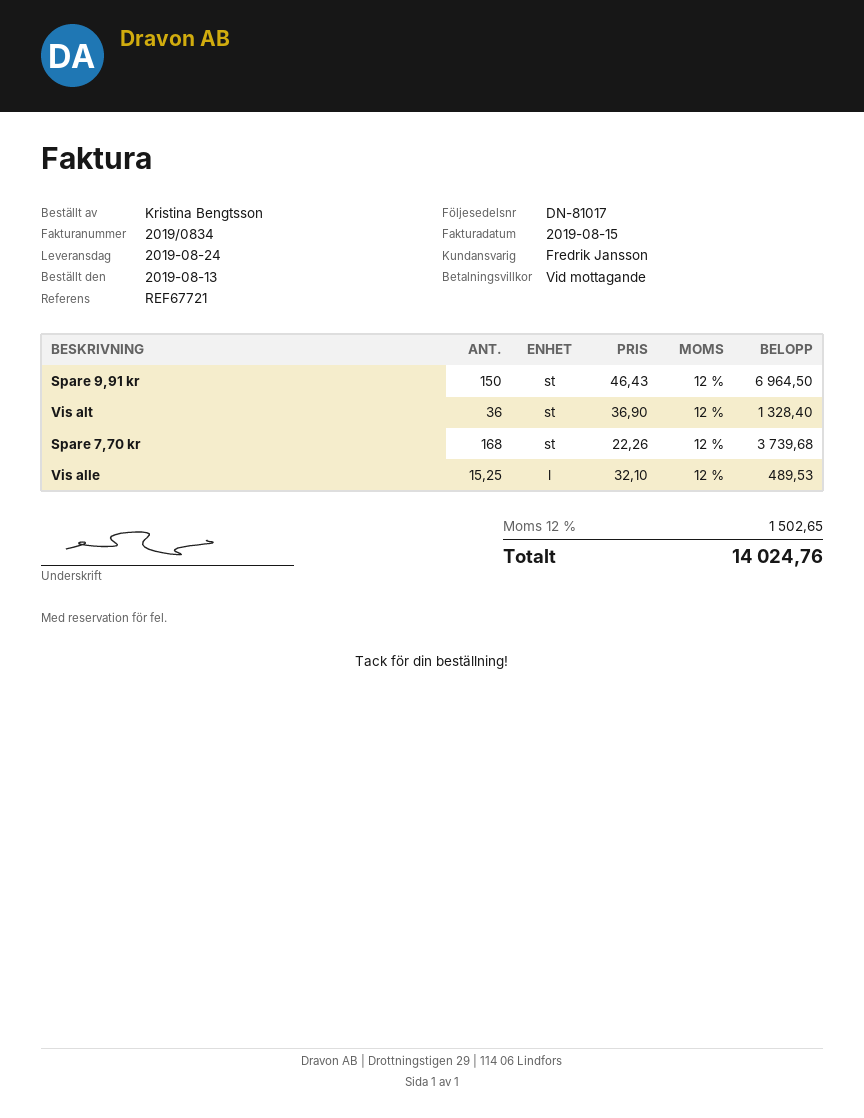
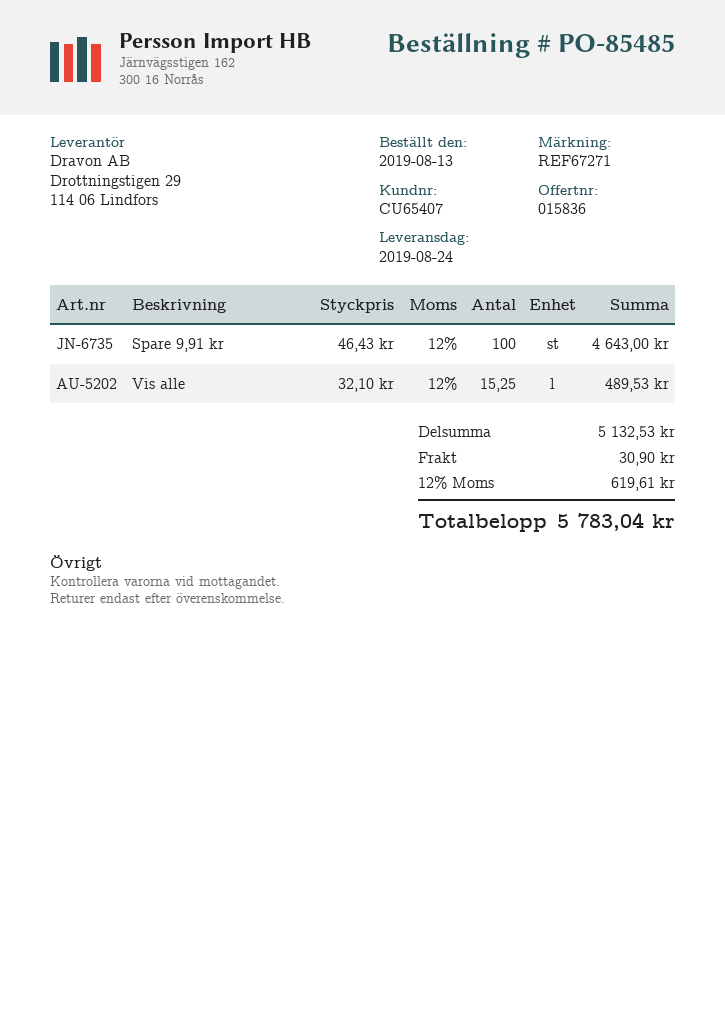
reference: REF67721 -> REF67271
Spare 9,91 kr: 150 x 46.43 = 6964.50 -> 100 x 46.43 = 4643.00
Vis alt: 36 x 36.90 = 1328.40 -> none
Spare 7,70 kr: 168 x 22.26 = 3739.68 -> none
shipping: none -> 30.90
tax: 12% = 1502.65 -> 12% = 619.61
total: 14024.76 -> 5783.04

